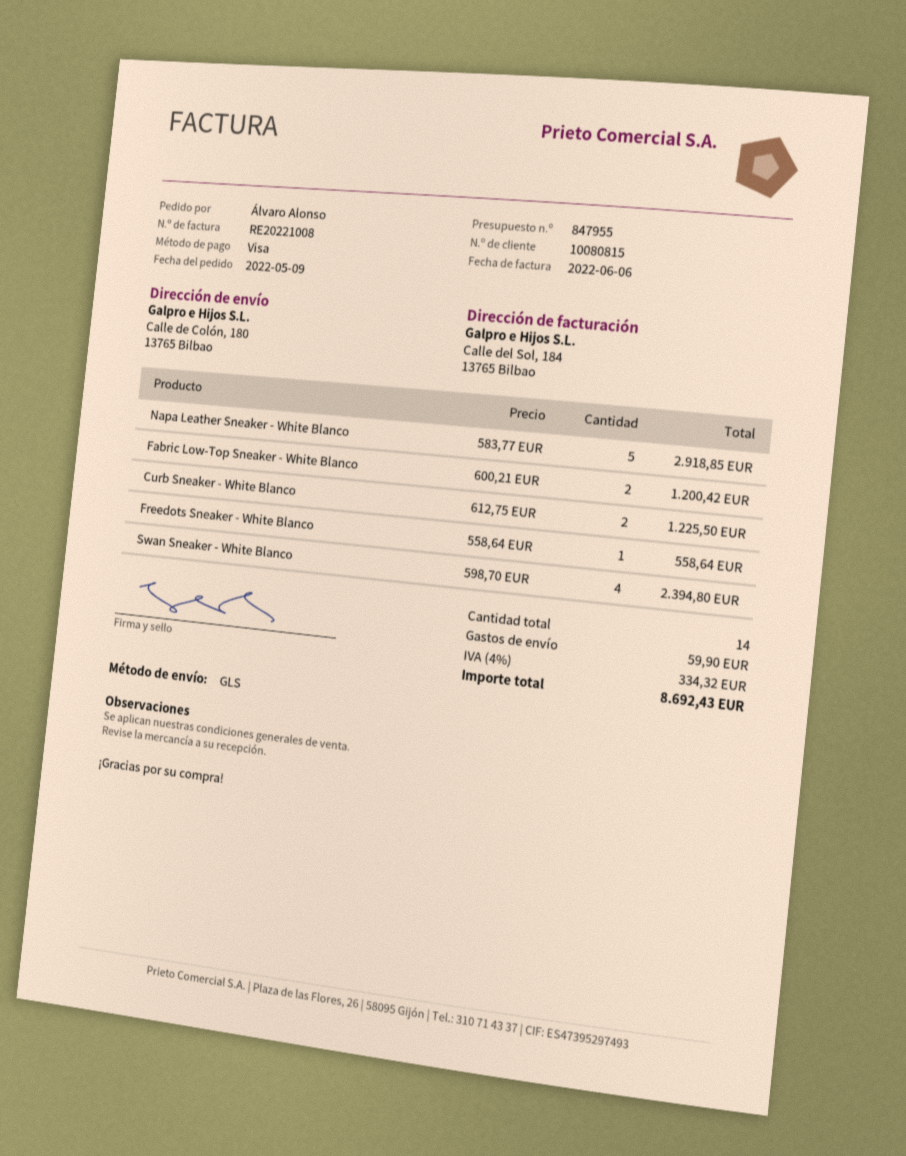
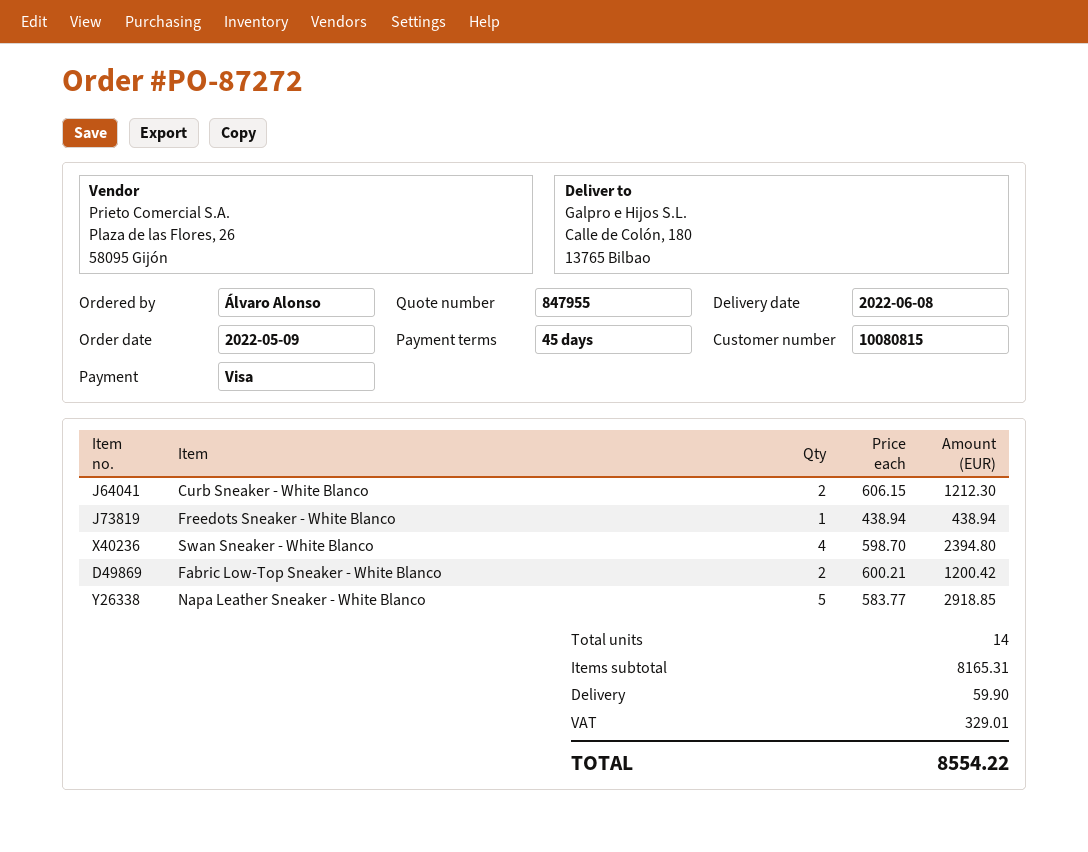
Curb Sneaker - White Blanco: 2 x 612.75 = 1225.50 -> 2 x 606.15 = 1212.30
Freedots Sneaker - White Blanco: 1 x 558.64 = 558.64 -> 1 x 438.94 = 438.94
tax: 334.32 -> 329.01
total: 8692.43 -> 8554.22

